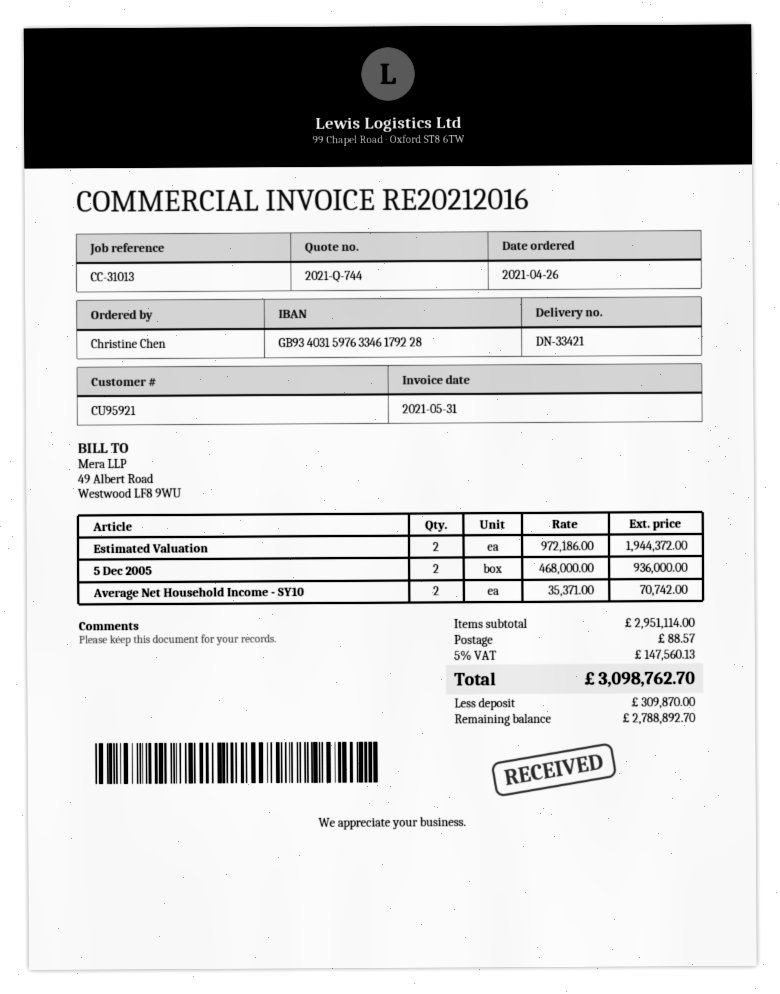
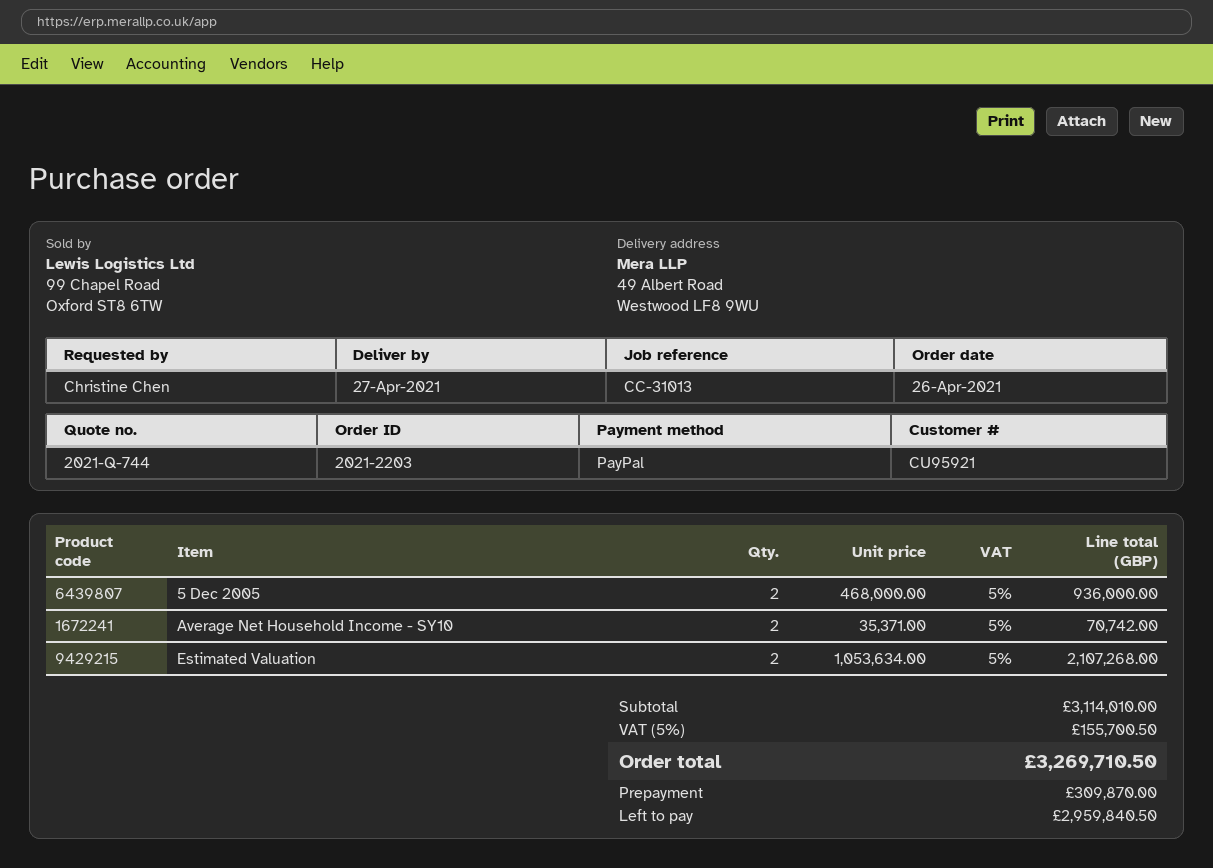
Estimated Valuation: 2 x 972186.00 = 1944372.00 -> 2 x 1053634.00 = 2107268.00
subtotal: 2951114.00 -> 3114010.00
shipping: 88.57 -> none
tax: 5% = 147560.13 -> 5% = 155700.50
total: 3098762.70 -> 3269710.50
balance: 2788892.70 -> 2959840.50

